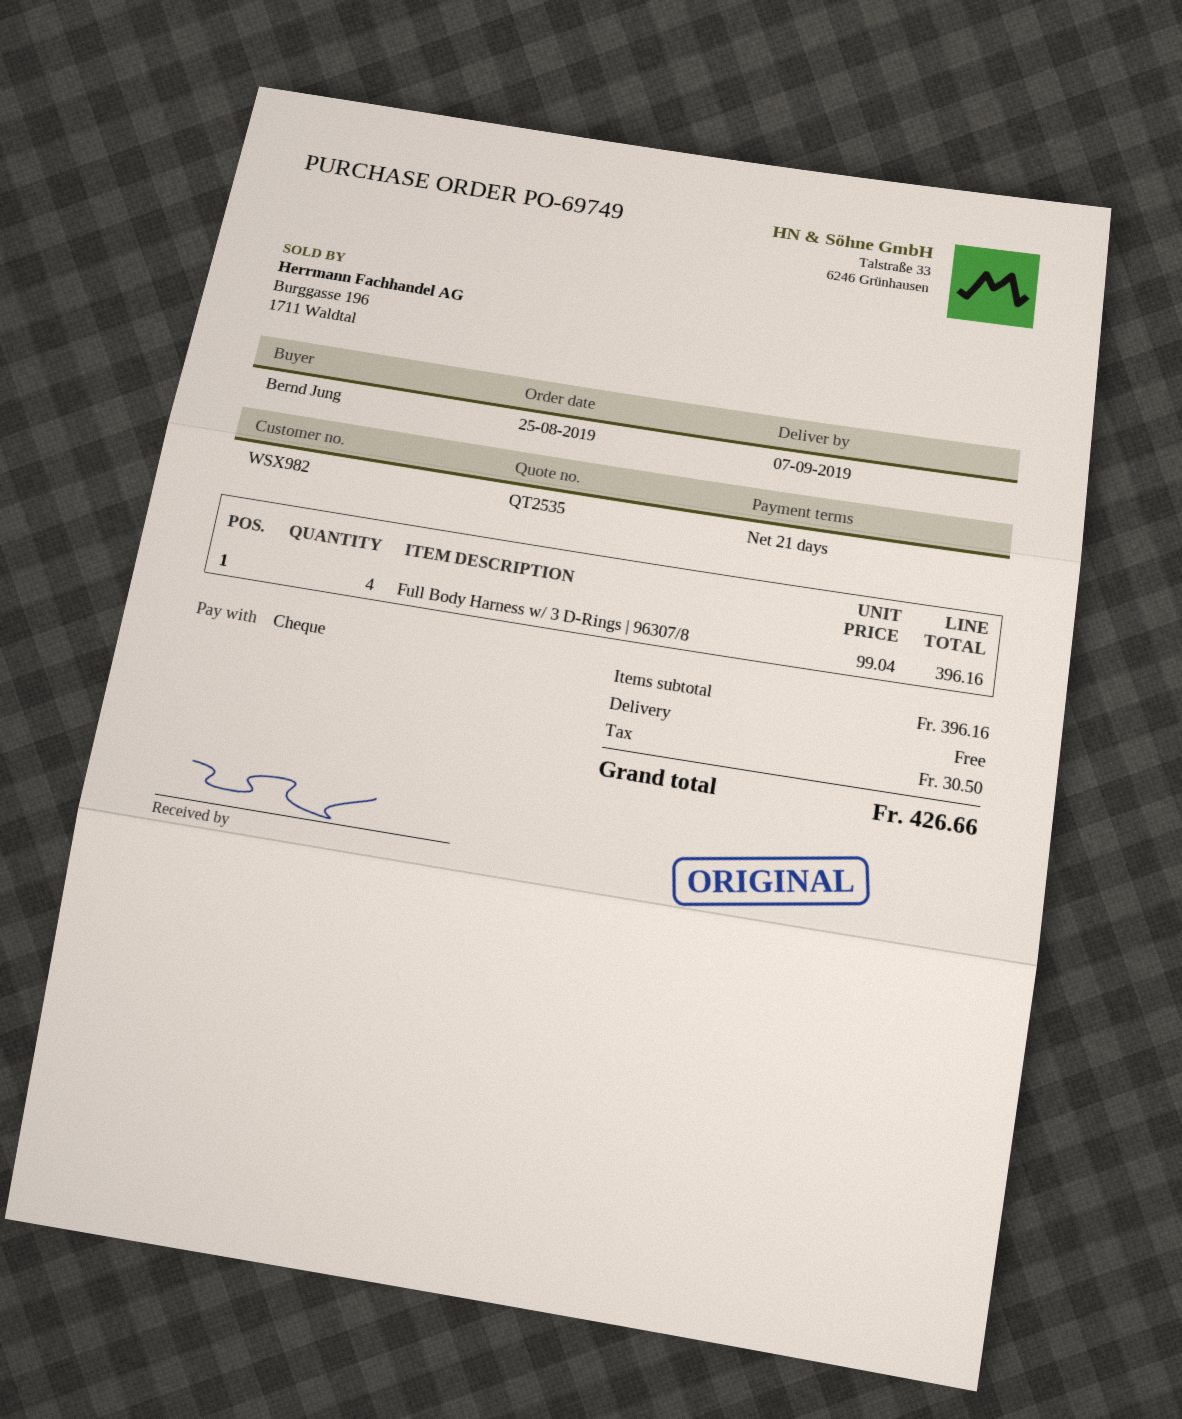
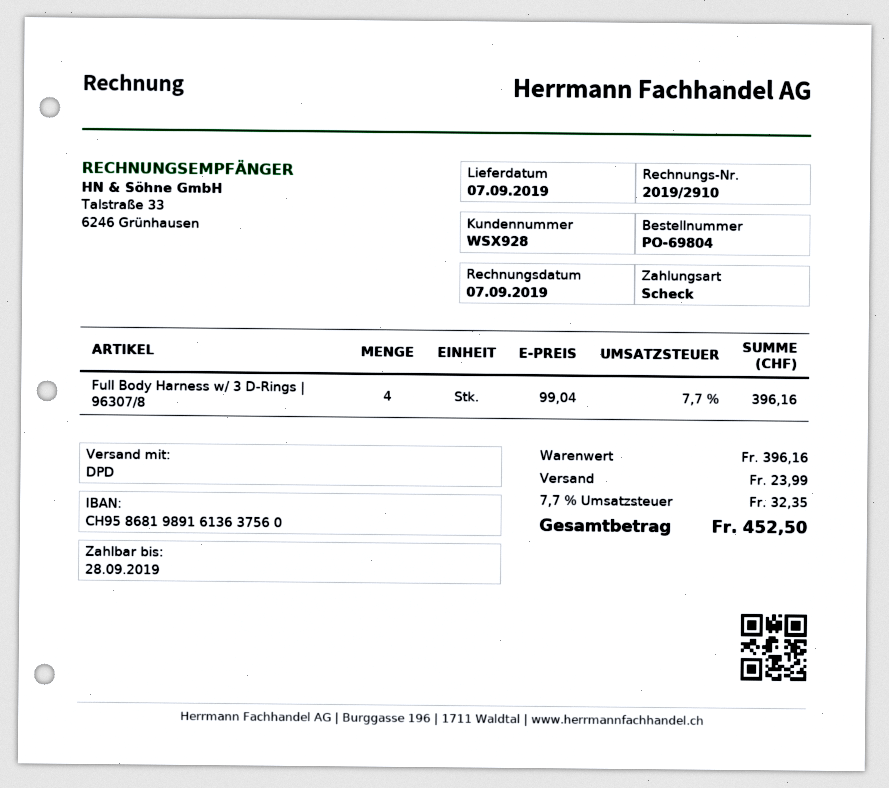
order number: PO-69749 -> PO-69804
customer number: WSX982 -> WSX928
shipping: 0.00 -> 23.99
tax: 30.50 -> 32.35
total: 426.66 -> 452.50

